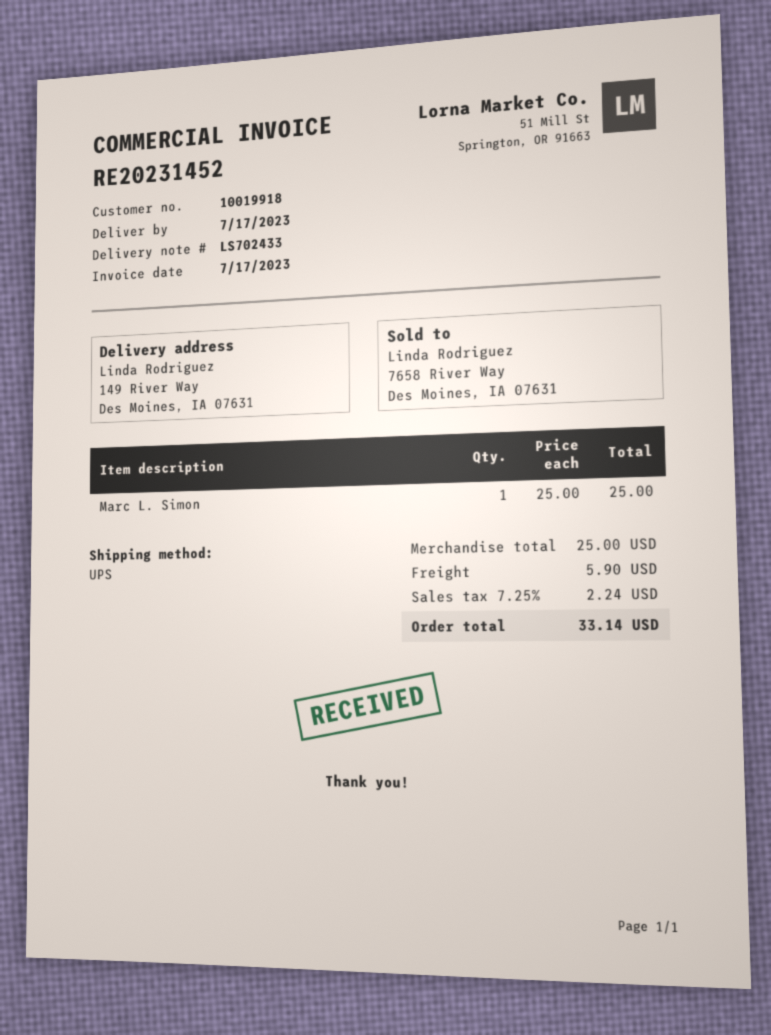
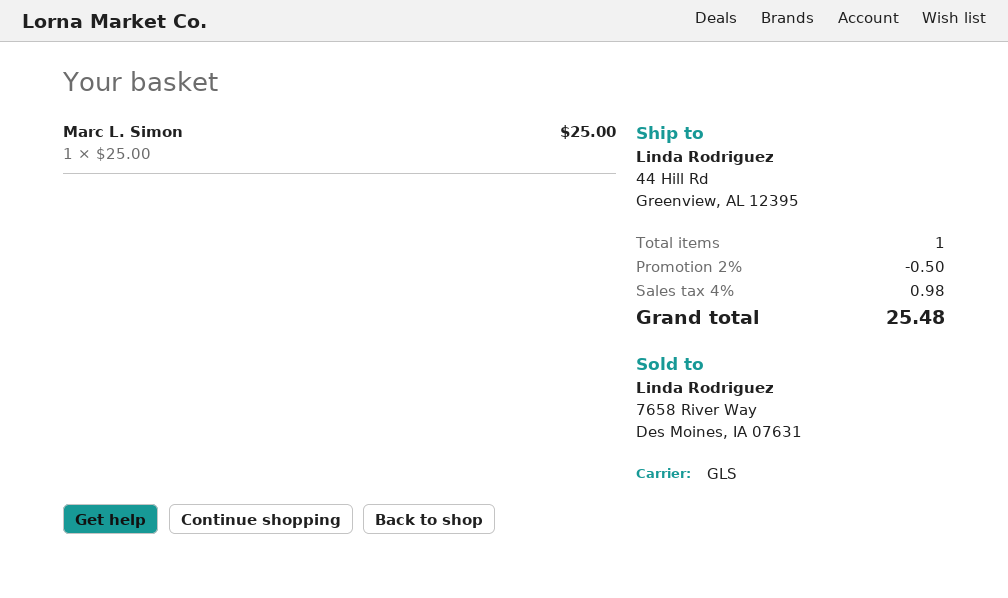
shipping method: UPS -> GLS
ship to: 149 River Way, Des Moines, IA 07631 -> 44 Hill Rd, Greenview, AL 12395
discount: none -> 2% = 0.50
shipping: 5.90 -> none
tax: 7.25% = 2.24 -> 4% = 0.98
total: 33.14 -> 25.48

